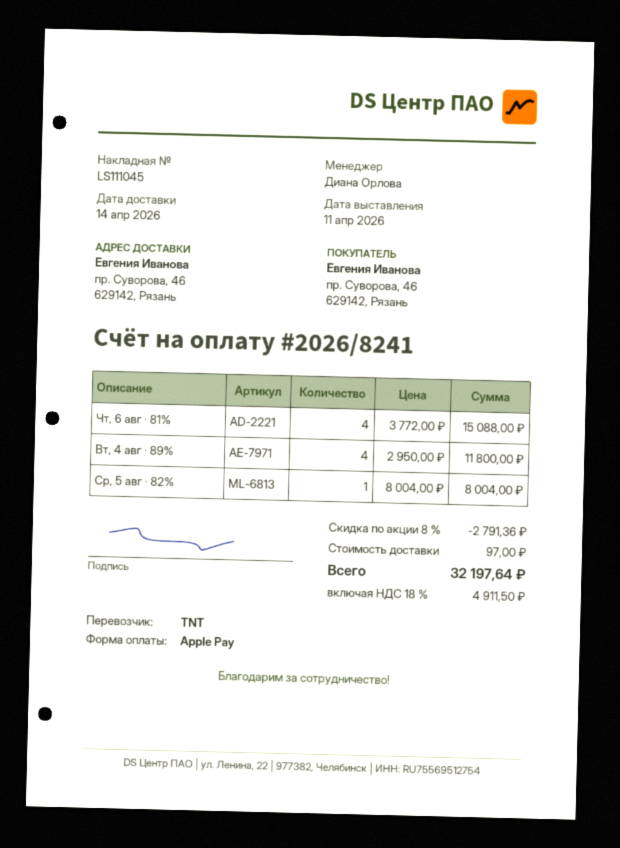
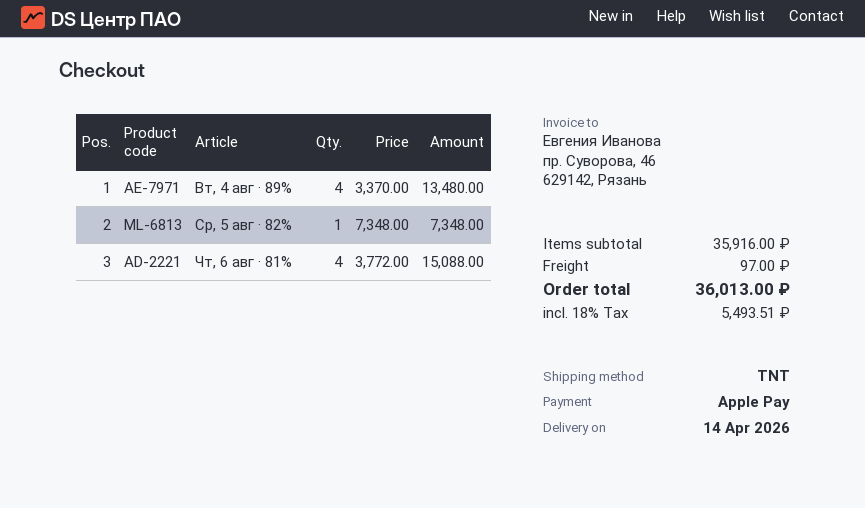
Вт, 4 авг · 89%: 4 x 2950.00 = 11800.00 -> 4 x 3370.00 = 13480.00
Ср, 5 авг · 82%: 1 x 8004.00 = 8004.00 -> 1 x 7348.00 = 7348.00
discount: 8% = 2791.36 -> none
tax: 18% = 4911.50 -> 18% = 5493.51
total: 32197.64 -> 36013.00

